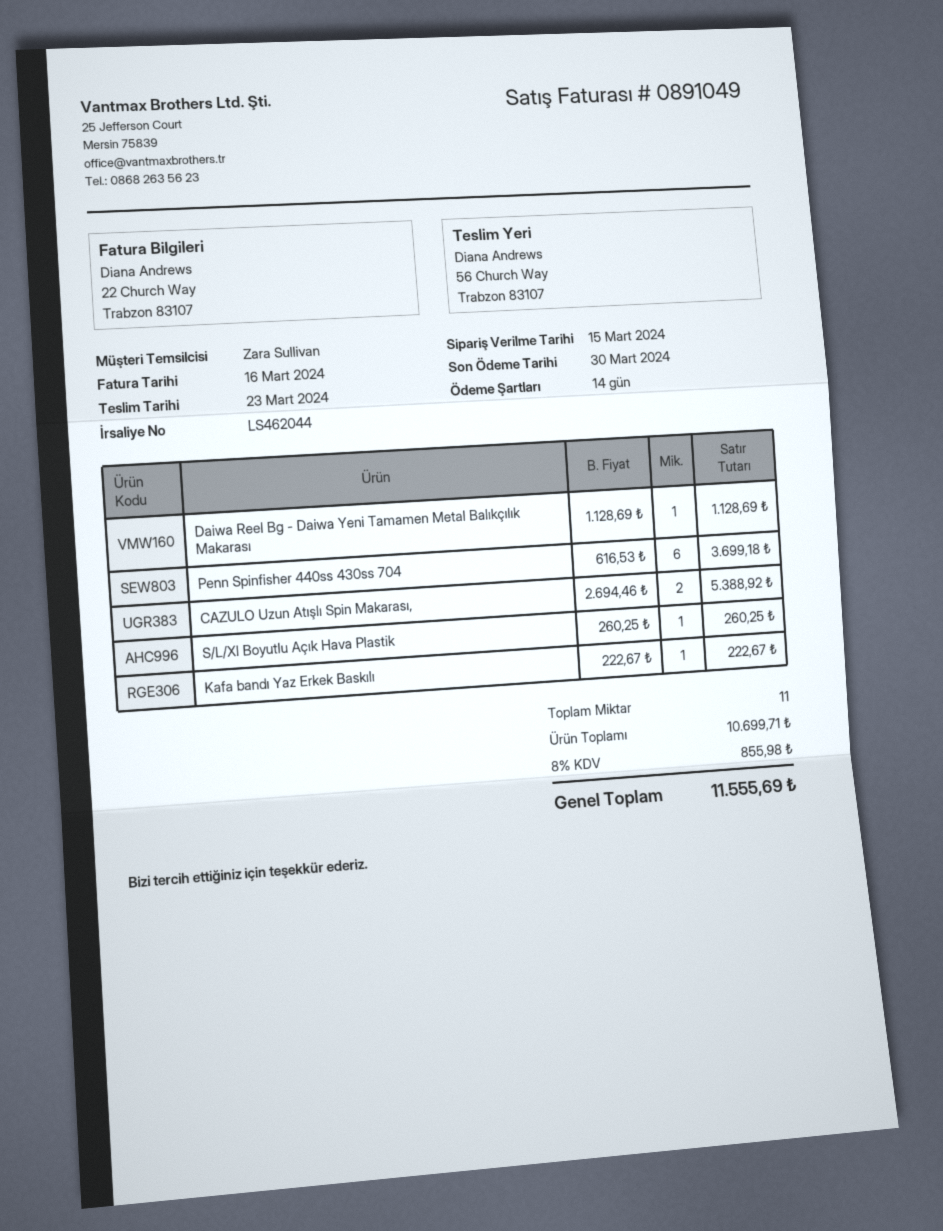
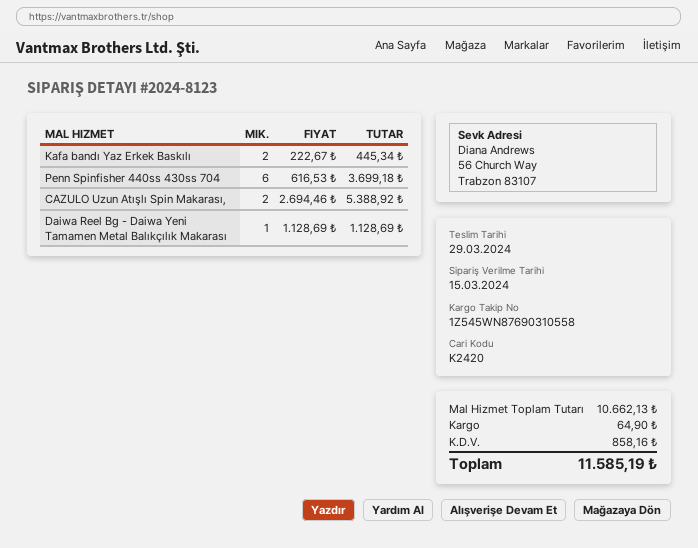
delivery date: 2024-03-23 -> 2024-03-29
S/L/Xl Boyutlu Açık Hava Plastik: 1 x 260.25 = 260.25 -> none
Kafa bandı Yaz Erkek Baskılı: 1 x 222.67 = 222.67 -> 2 x 222.67 = 445.34
subtotal: 10699.71 -> 10662.13
shipping: none -> 64.90
tax: 855.98 -> 858.16
total: 11555.69 -> 11585.19

